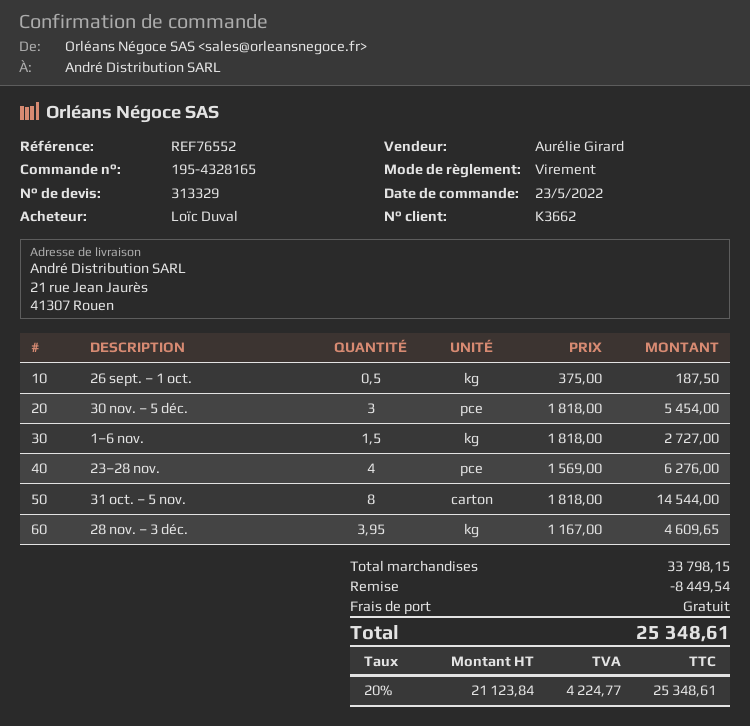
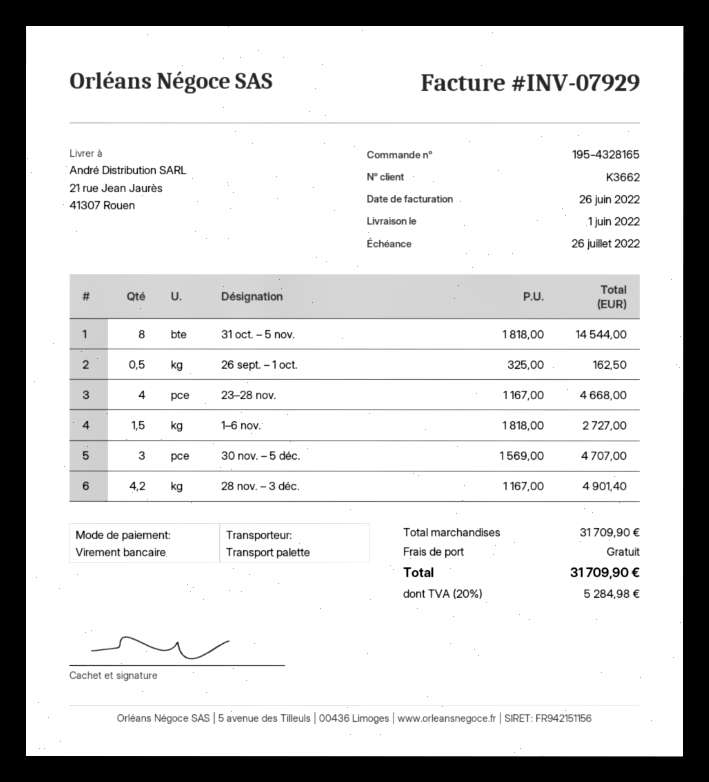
26 sept. – 1 oct.: 0.5 x 375.00 = 187.50 -> 0.5 x 325.00 = 162.50
30 nov. – 5 déc.: 3 x 1818.00 = 5454.00 -> 3 x 1569.00 = 4707.00
23–28 nov.: 4 x 1569.00 = 6276.00 -> 4 x 1167.00 = 4668.00
28 nov. – 3 déc.: 3.95 x 1167.00 = 4609.65 -> 4.2 x 1167.00 = 4901.40
subtotal: 33798.15 -> 31709.90
discount: 8449.54 -> none
tax: 20% = 4224.77 -> 20% = 5284.98
total: 25348.61 -> 31709.90

